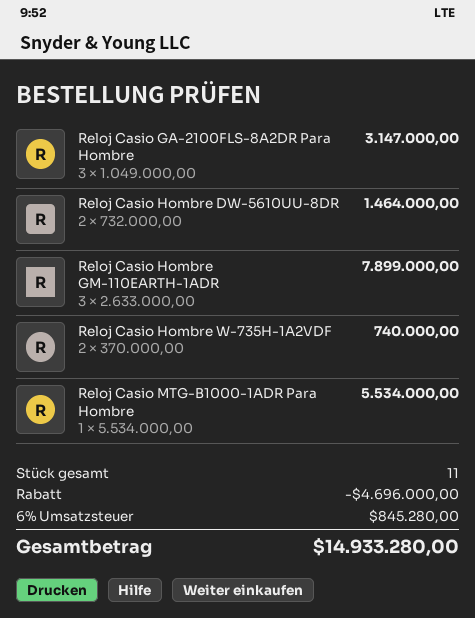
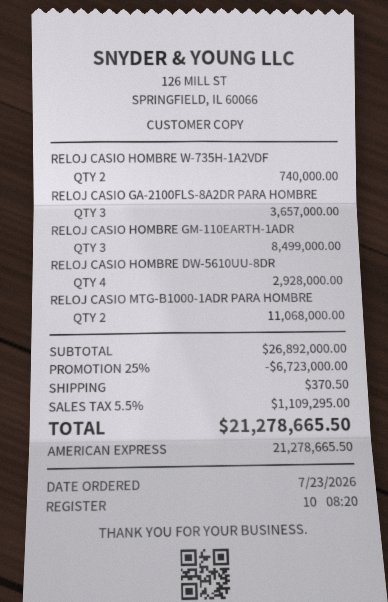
Reloj Casio GA-2100FLS-8A2DR Para Hombre: 3 for 3147000.00 -> 3 for 3657000.00
Reloj Casio Hombre DW-5610UU-8DR: 2 for 1464000.00 -> 4 for 2928000.00
Reloj Casio Hombre GM-110EARTH-1ADR: 3 for 7899000.00 -> 3 for 8499000.00
Reloj Casio MTG-B1000-1ADR Para Hombre: 1 for 5534000.00 -> 2 for 11068000.00
discount: 4696000.00 -> 6723000.00
shipping: none -> 370.50
tax: 6% = 845280.00 -> 5.5% = 1109295.00
total: 14933280.00 -> 21278665.50

